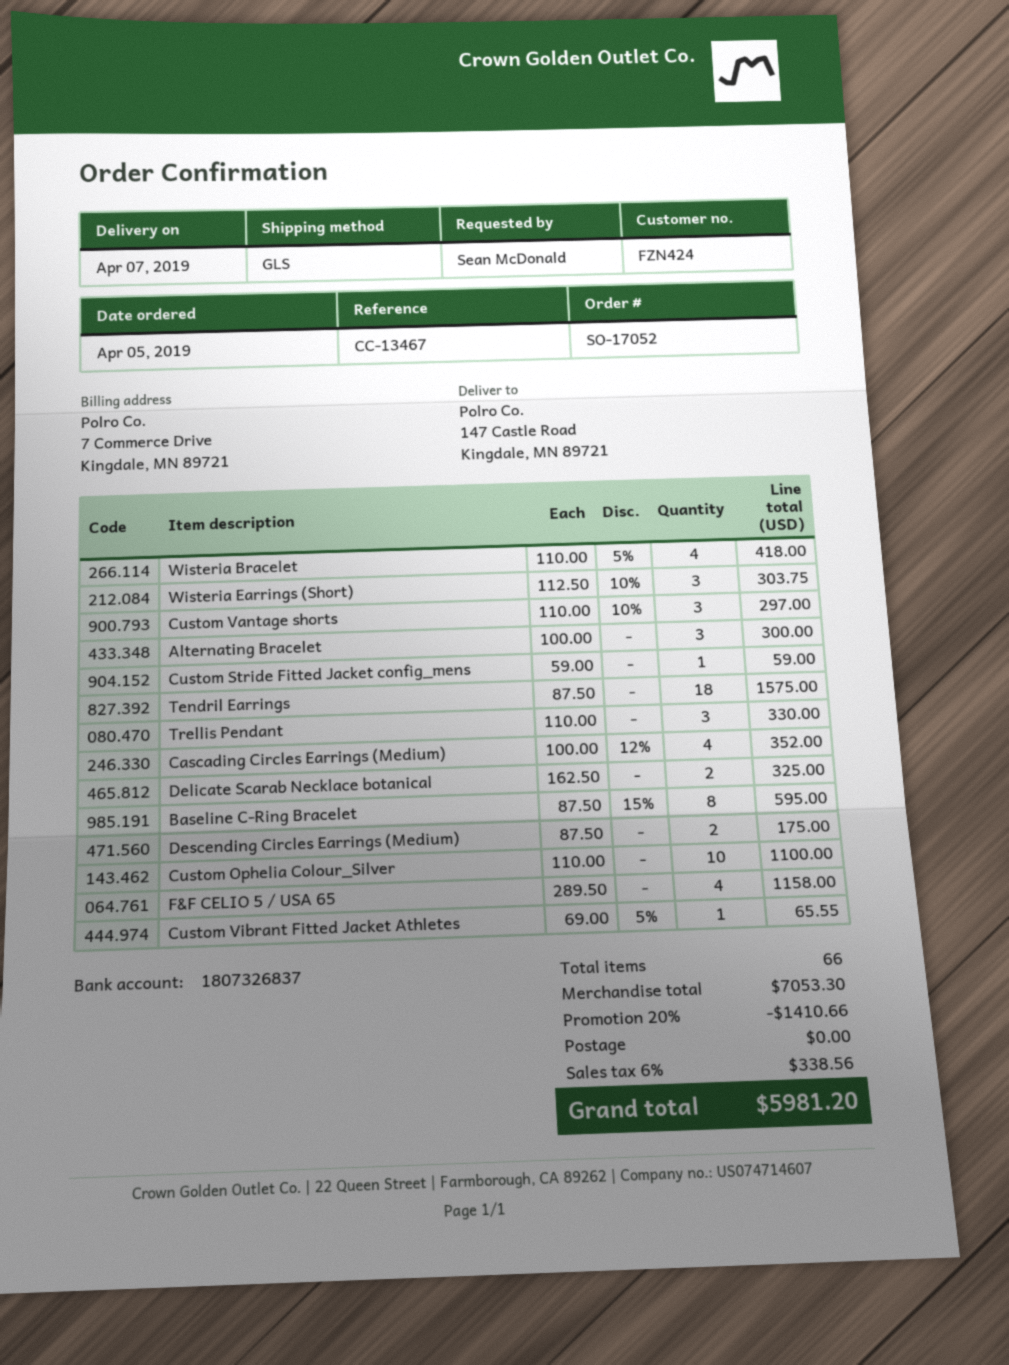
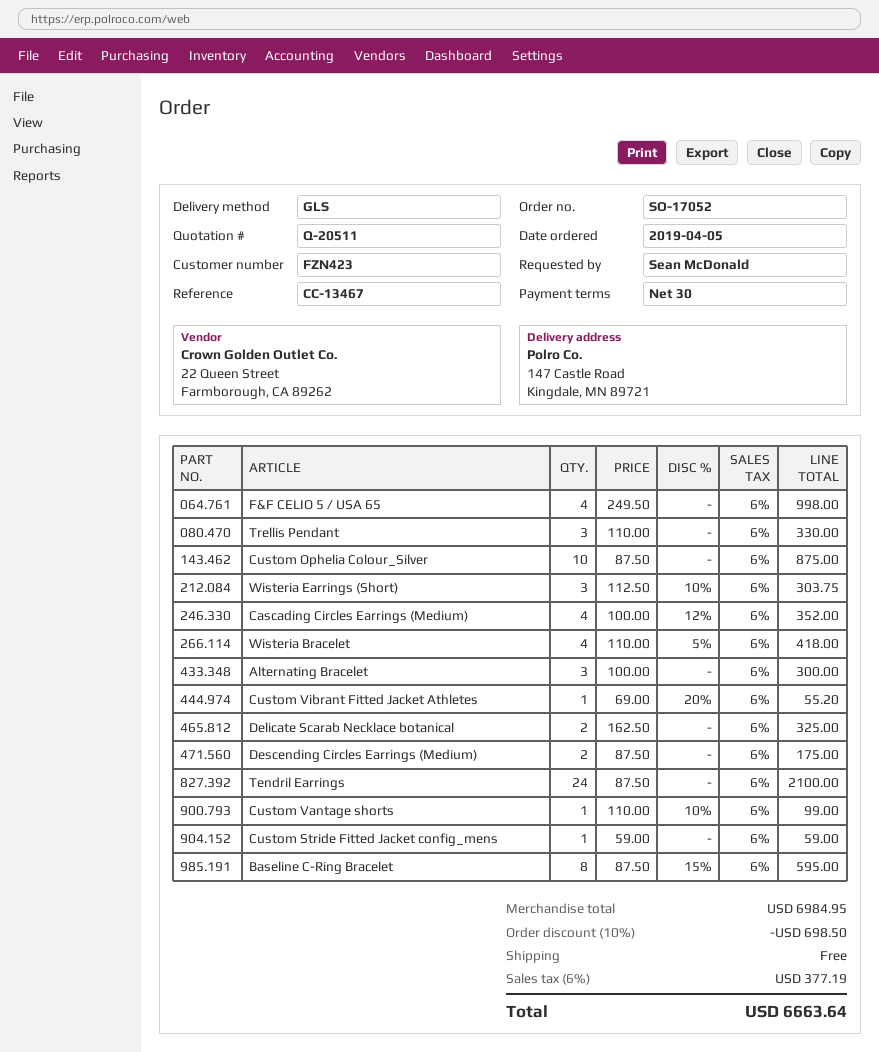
customer number: FZN424 -> FZN423
Custom Vantage shorts: 3 x 110.00 - 10% = 297.00 -> 1 x 110.00 - 10% = 99.00
Tendril Earrings: 18 x 87.50 = 1575.00 -> 24 x 87.50 = 2100.00
Custom Ophelia Colour_Silver: 10 x 110.00 = 1100.00 -> 10 x 87.50 = 875.00
F&F CELIO 5 / USA 65: 4 x 289.50 = 1158.00 -> 4 x 249.50 = 998.00
Custom Vibrant Fitted Jacket Athletes: 1 x 69.00 - 5% = 65.55 -> 1 x 69.00 - 20% = 55.20
subtotal: 7053.30 -> 6984.95
discount: 20% = 1410.66 -> 10% = 698.50
tax: 6% = 338.56 -> 6% = 377.19
total: 5981.20 -> 6663.64

